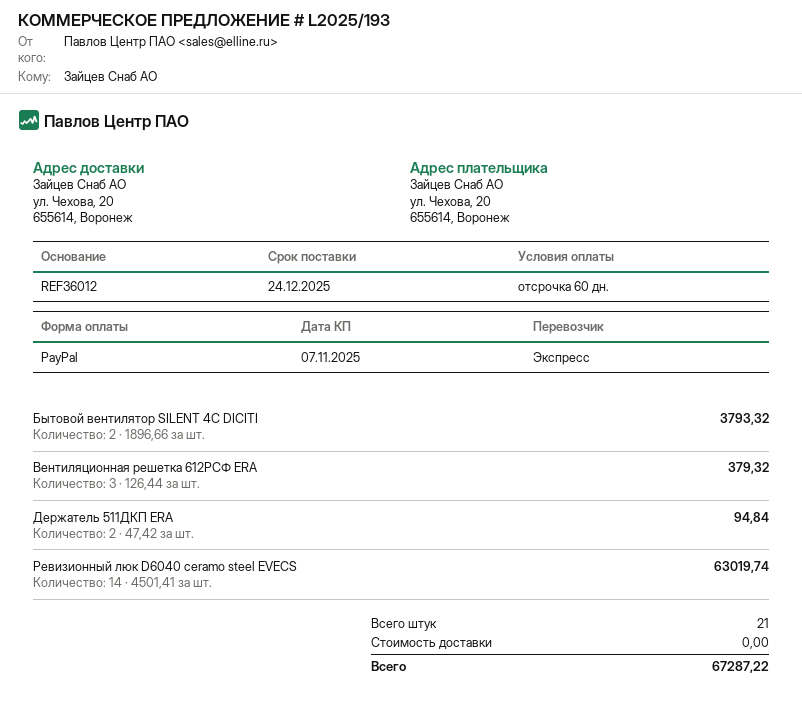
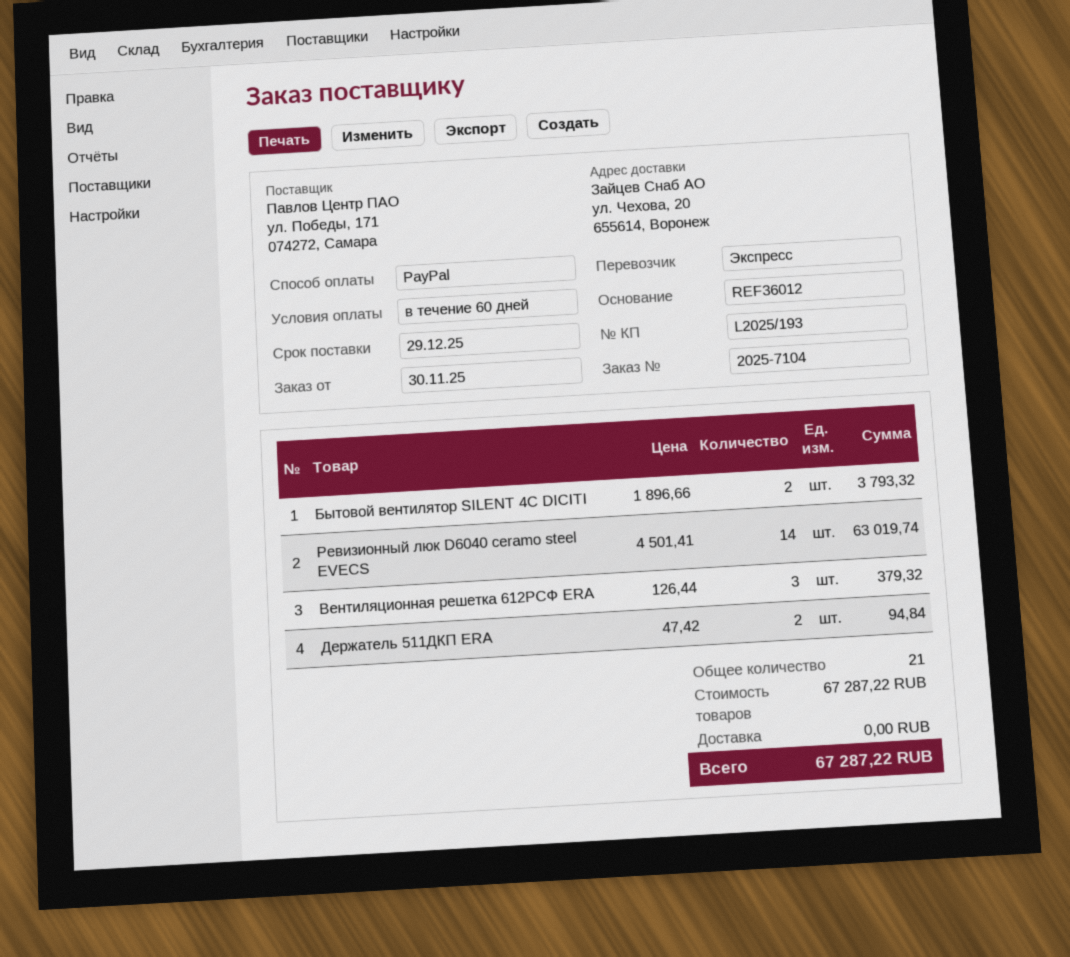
delivery date: 2025-12-24 -> 2025-12-29

